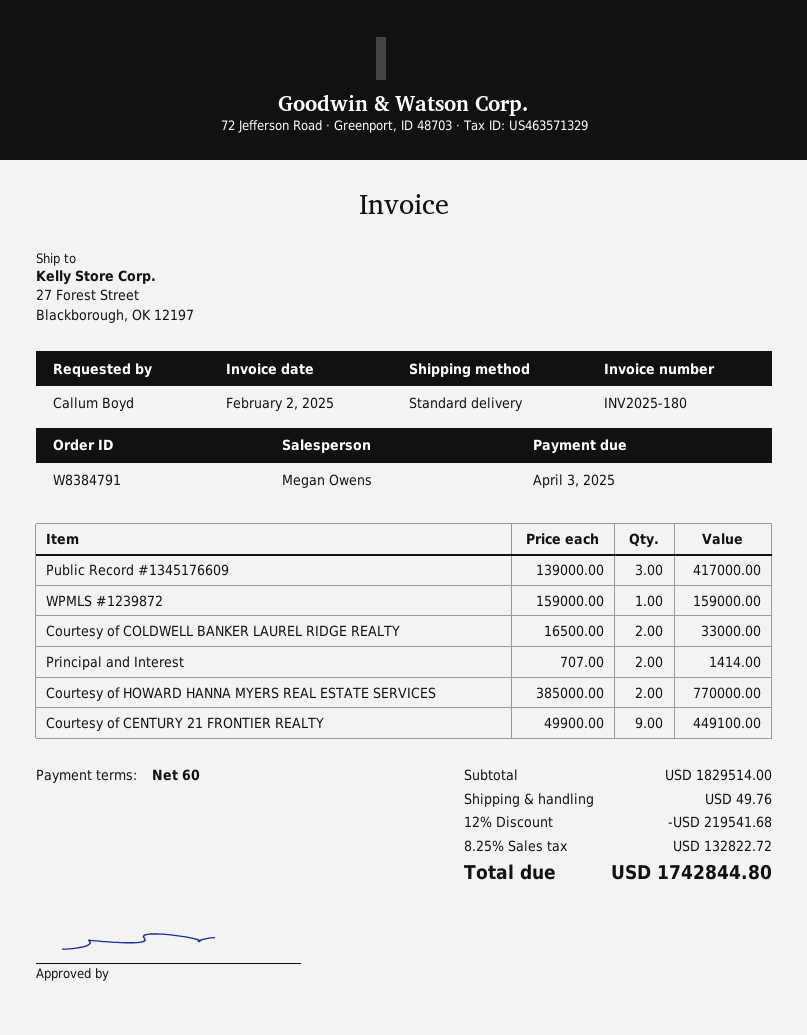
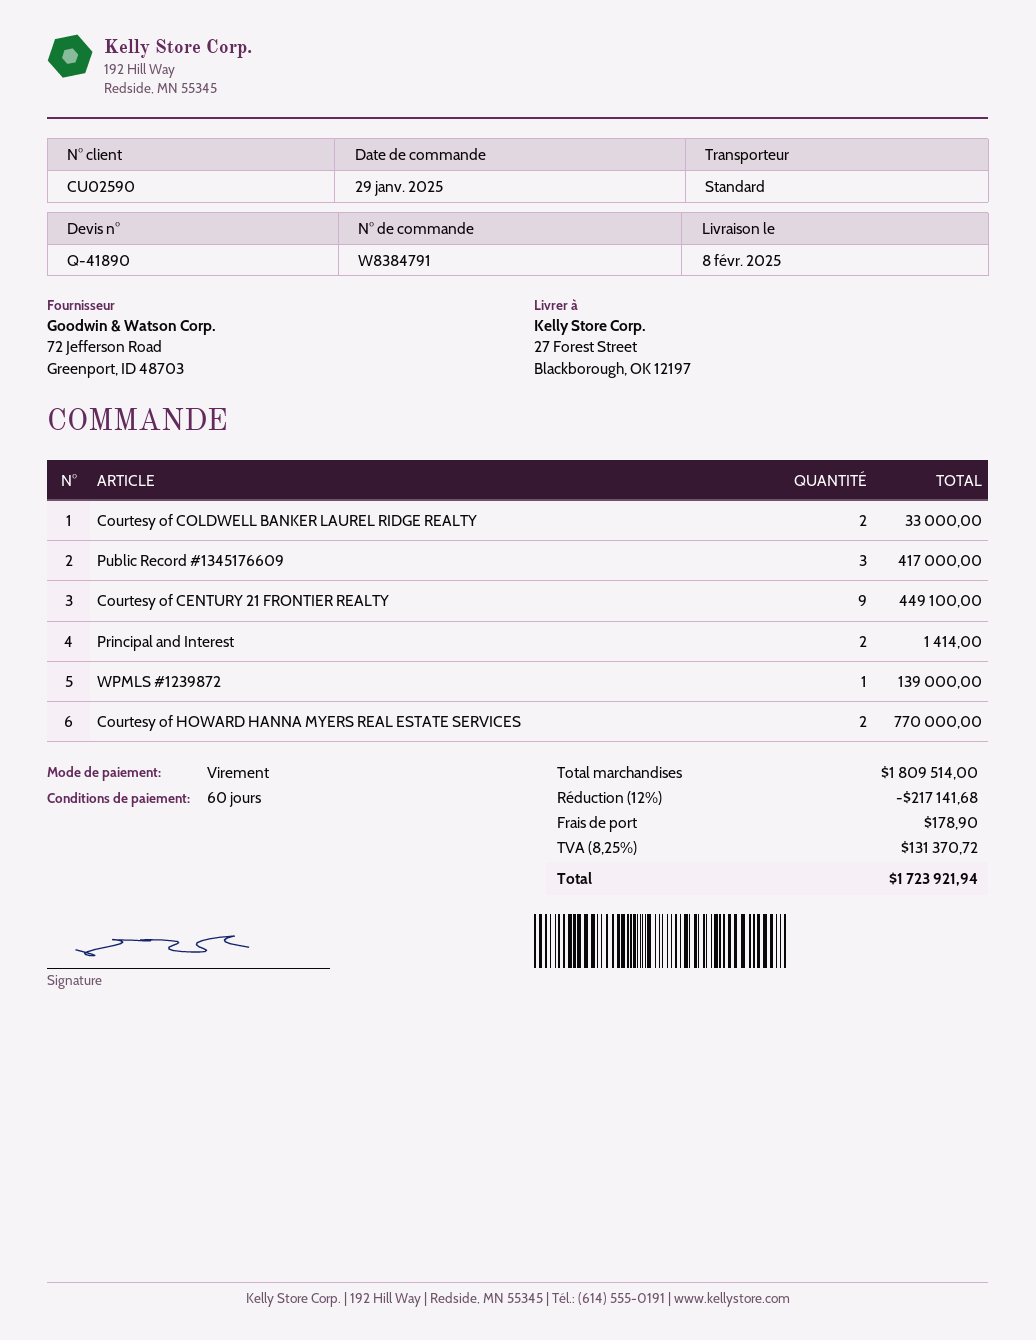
WPMLS #1239872: 1 for 159000.00 -> 1 for 139000.00
subtotal: 1829514.00 -> 1809514.00
discount: 12% = 219541.68 -> 12% = 217141.68
shipping: 49.76 -> 178.90
tax: 8.25% = 132822.72 -> 8.25% = 131370.72
total: 1742844.80 -> 1723921.94

